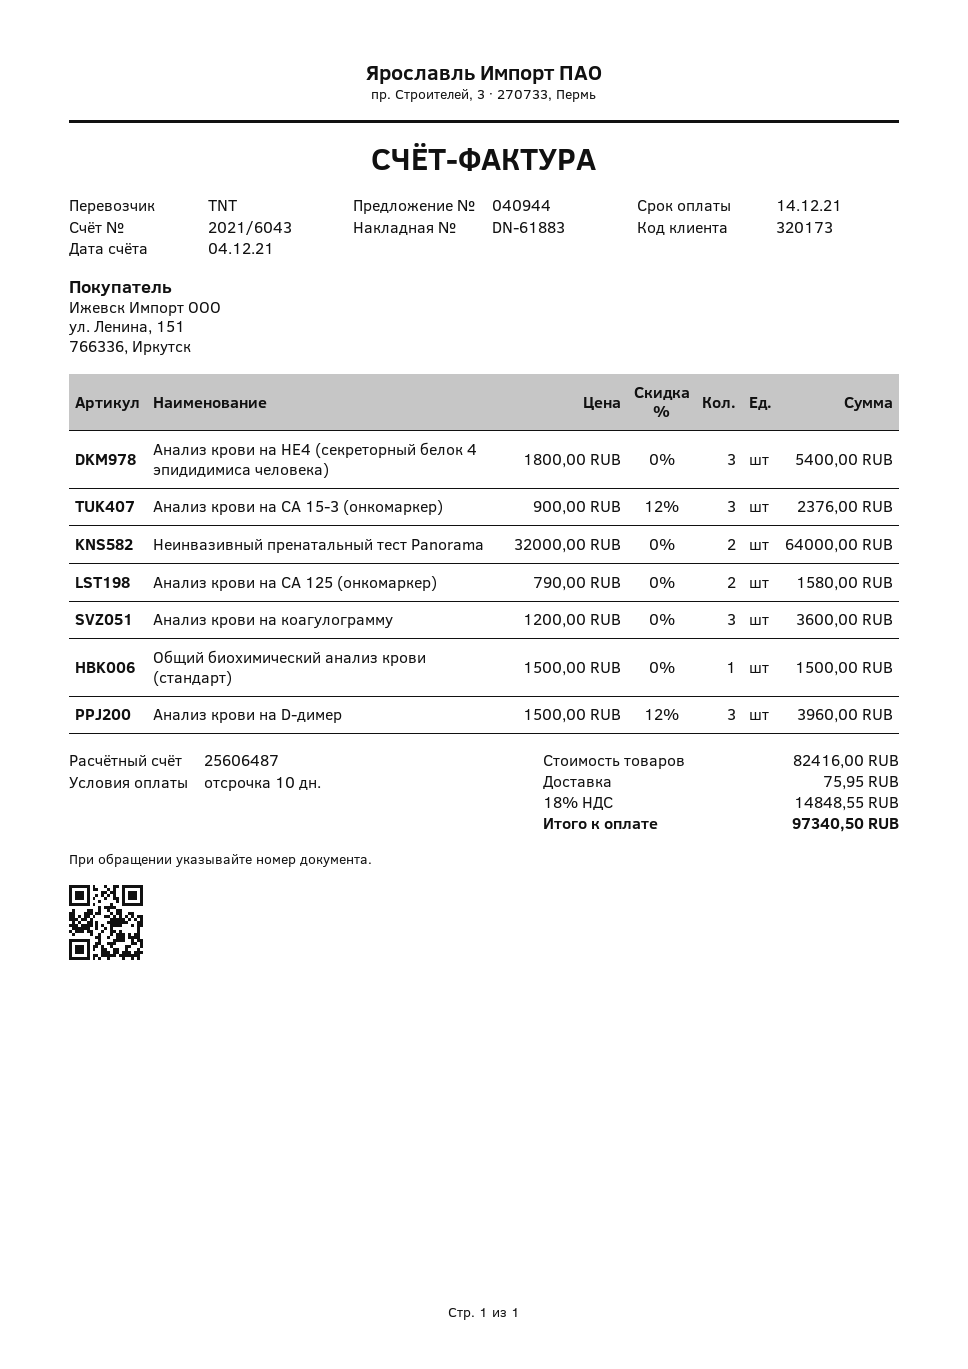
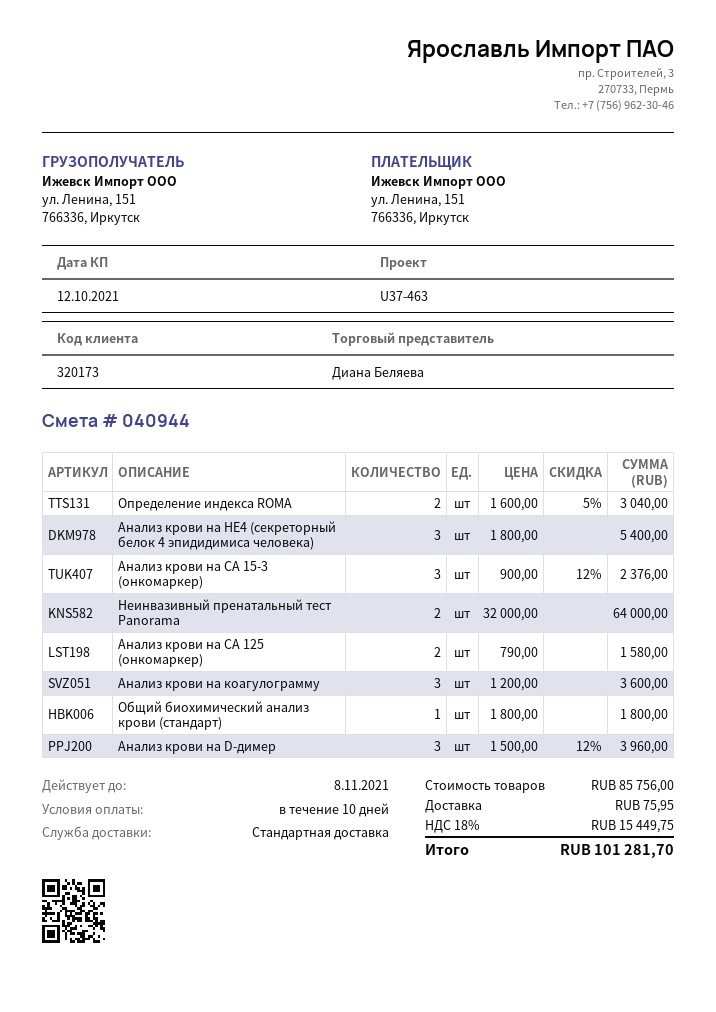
shipping method: TNT -> standard
Общий биохимический анализ крови (стандарт): 1 x 1500.00 = 1500.00 -> 1 x 1800.00 = 1800.00
Определение индекса ROMA: none -> 2 x 1600.00 - 5% = 3040.00
subtotal: 82416.00 -> 85756.00
tax: 18% = 14848.55 -> 18% = 15449.75
total: 97340.50 -> 101281.70

